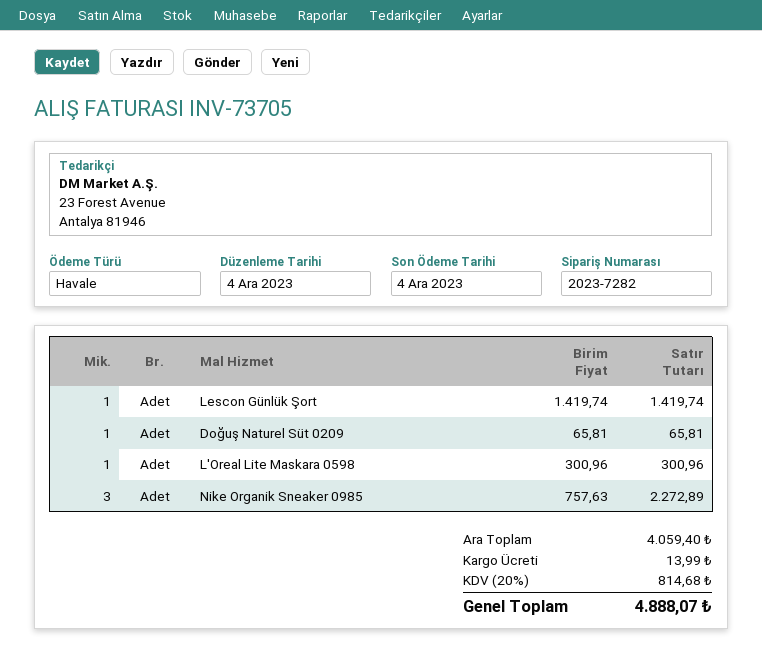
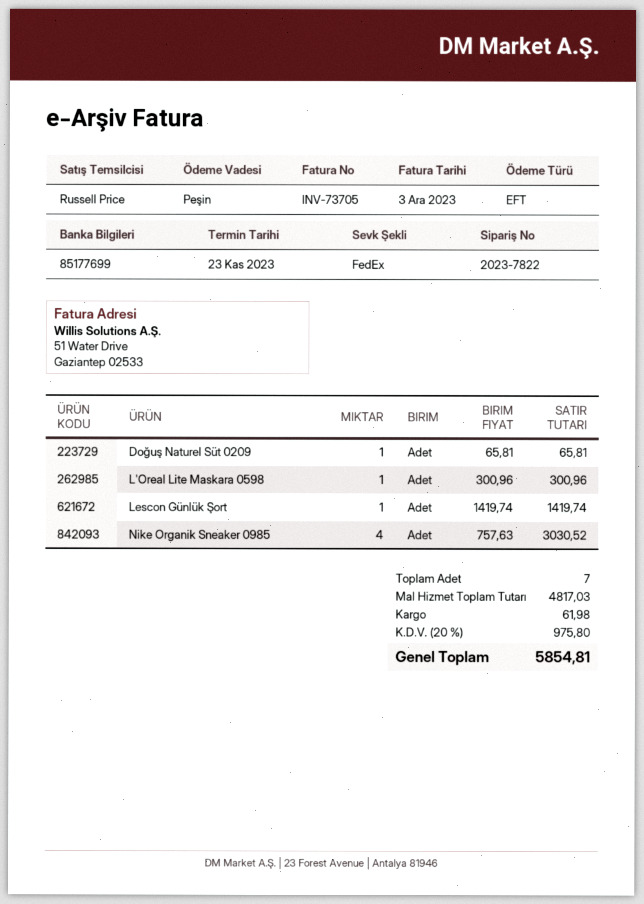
order number: 2023-7282 -> 2023-7822
invoice date: 2023-12-04 -> 2023-12-03
Nike Organik Sneaker 0985: 3 x 757.63 = 2272.89 -> 4 x 757.63 = 3030.52
subtotal: 4059.40 -> 4817.03
shipping: 13.99 -> 61.98
tax: 20% = 814.68 -> 20% = 975.80
total: 4888.07 -> 5854.81

